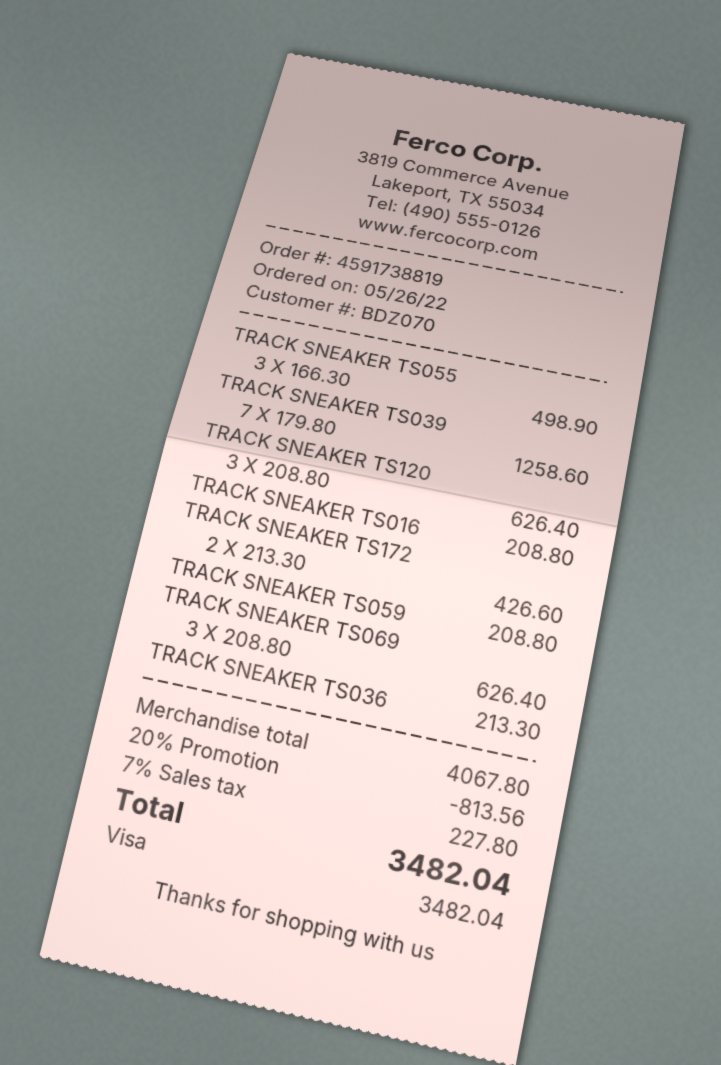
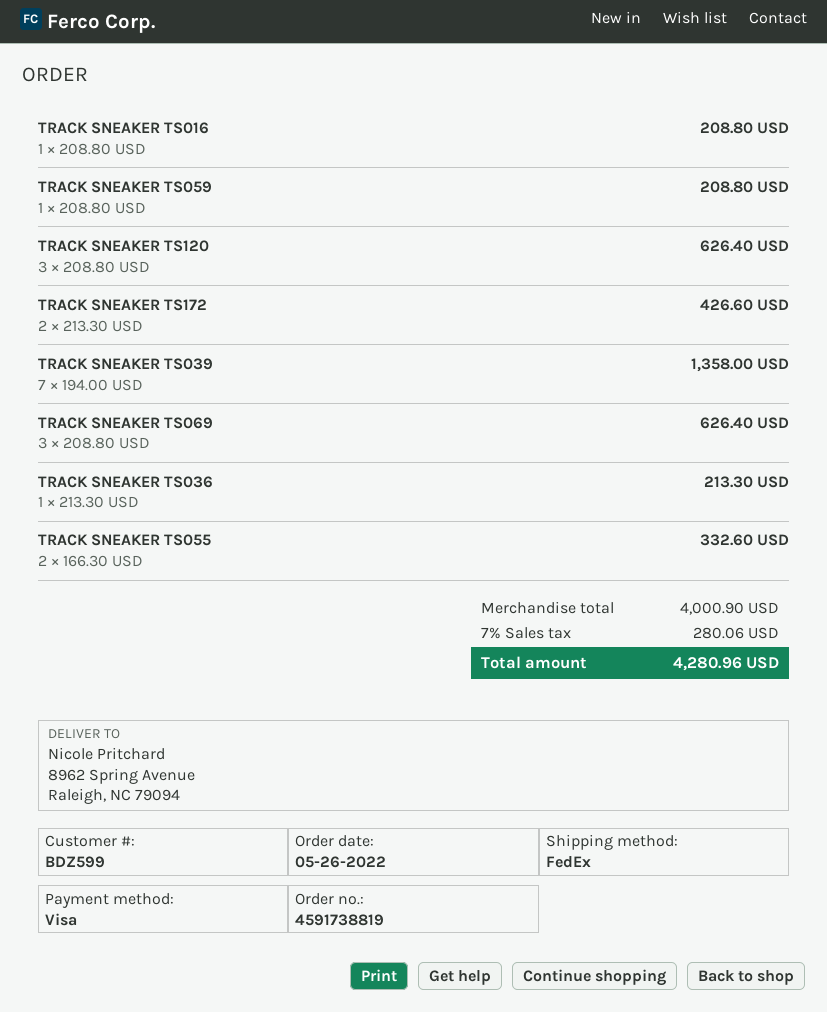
customer number: BDZ070 -> BDZ599
TRACK SNEAKER TS055: 3 x 166.30 = 498.90 -> 2 x 166.30 = 332.60
TRACK SNEAKER TS039: 7 x 179.80 = 1258.60 -> 7 x 194.00 = 1358.00
subtotal: 4067.80 -> 4000.90
discount: 20% = 813.56 -> none
tax: 7% = 227.80 -> 7% = 280.06
total: 3482.04 -> 4280.96

